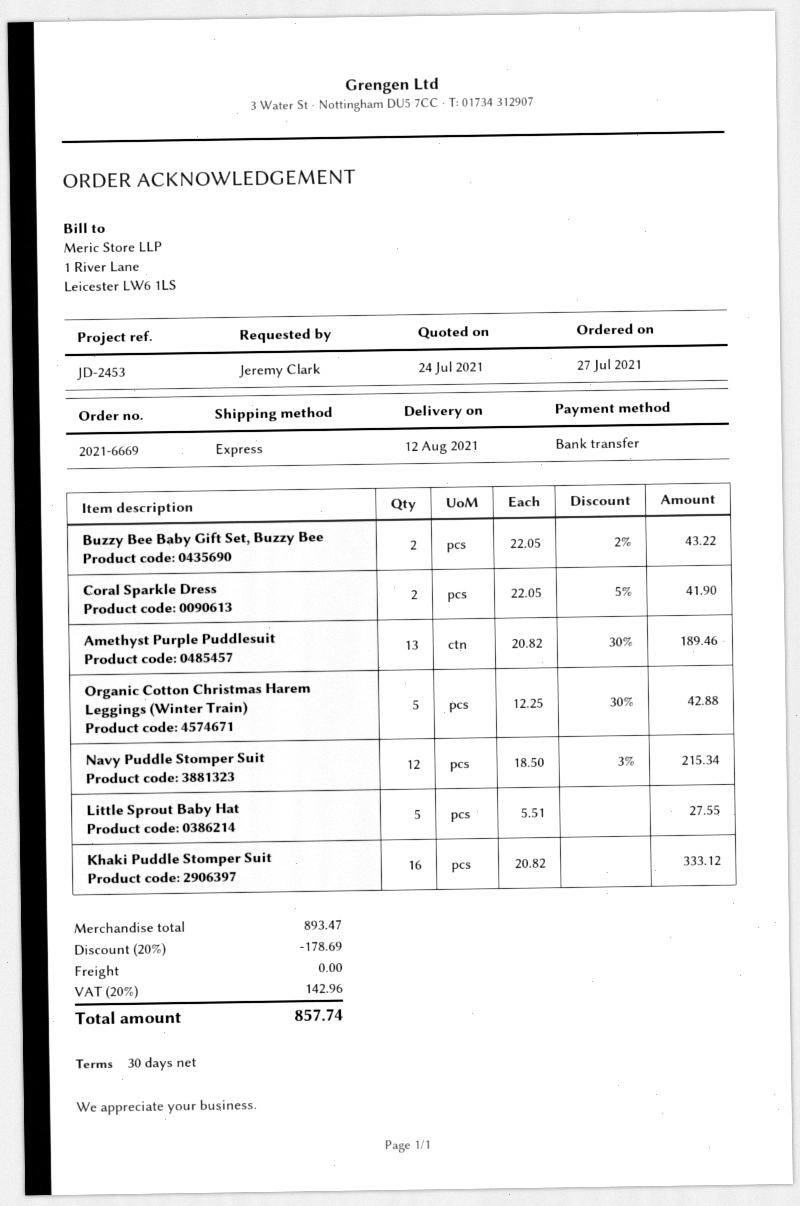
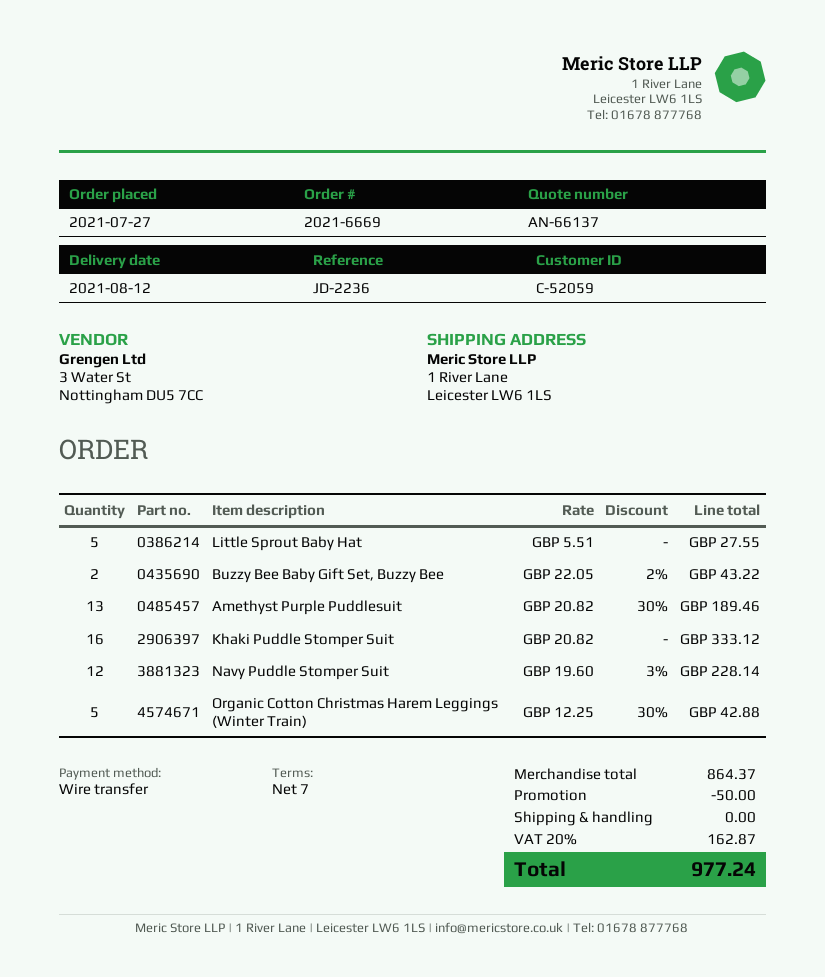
payment terms: 30 days -> 7 days
reference: JD-2453 -> JD-2236
Coral Sparkle Dress: 2 x 22.05 - 5% = 41.90 -> none
Navy Puddle Stomper Suit: 12 x 18.50 - 3% = 215.34 -> 12 x 19.60 - 3% = 228.14
subtotal: 893.47 -> 864.37
discount: 178.69 -> 50.00
tax: 20% = 142.96 -> 20% = 162.87
total: 857.74 -> 977.24

